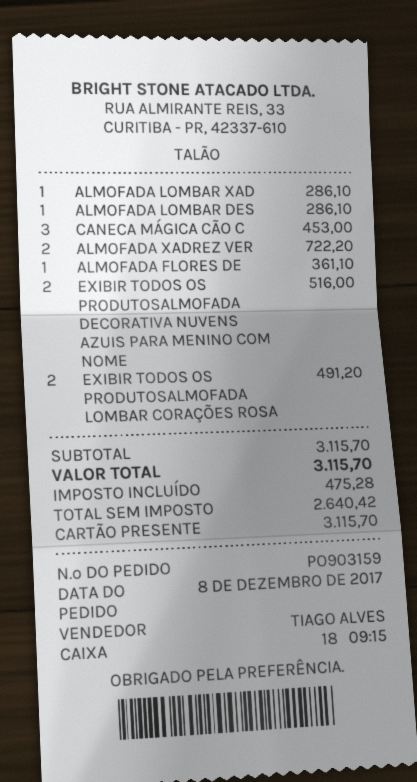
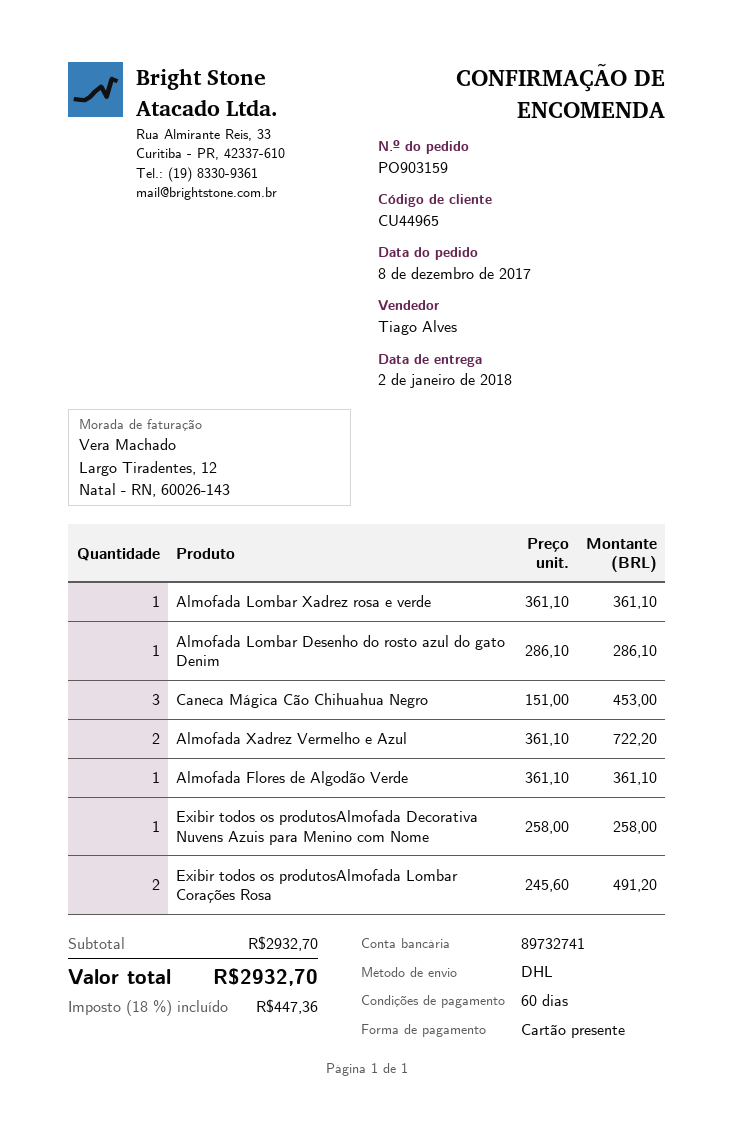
ALMOFADA LOMBAR XAD: 1 for 286.10 -> 1 for 361.10
EXIBIR TODOS OS PRODUTOSALMOFADA DECORATIVA NUVENS AZUIS PARA MENINO COM NOME: 2 for 516.00 -> 1 for 258.00
subtotal: 3115.70 -> 2932.70
tax: 475.28 -> 447.36
total: 3115.70 -> 2932.70

